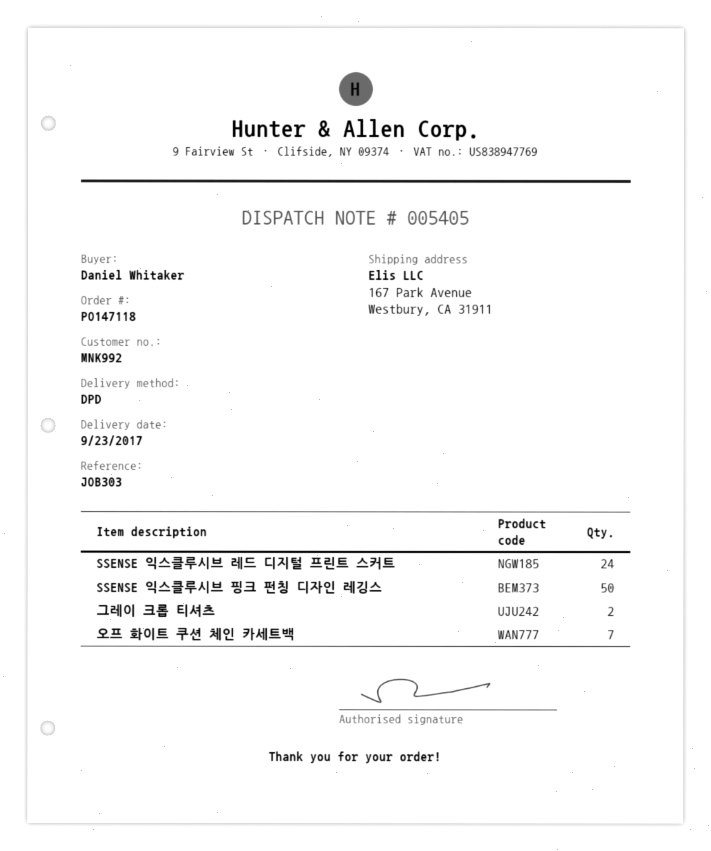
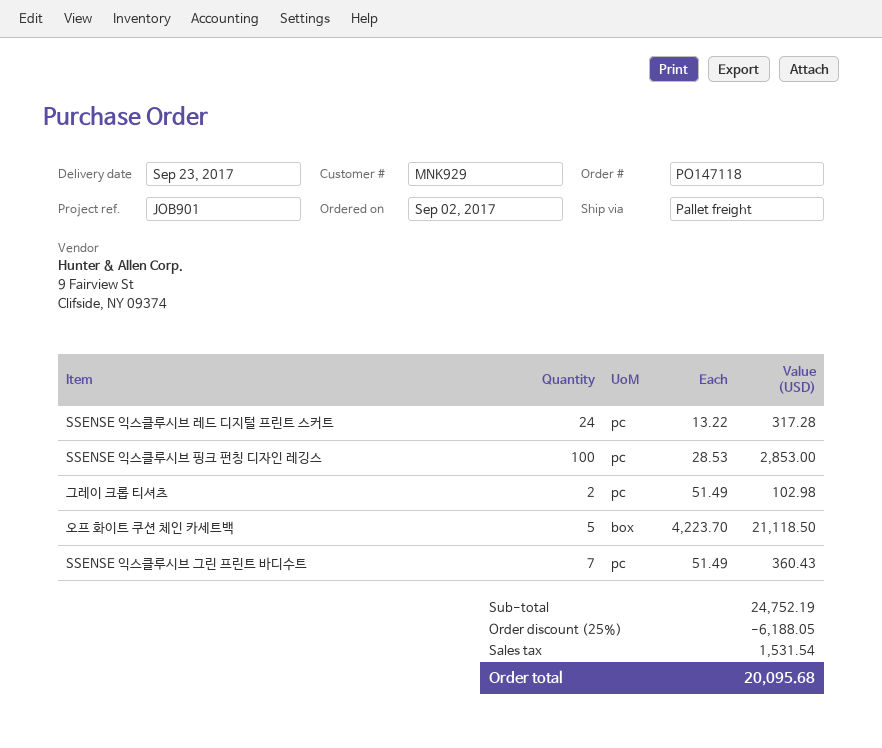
customer number: MNK992 -> MNK929
reference: JOB303 -> JOB901
shipping method: DPD -> pallet freight
SSENSE 익스클루시브 핑크 펀칭 디자인 레깅스: 50 -> 100
오프 화이트 쿠션 체인 카세트백: 7 -> 5
SSENSE 익스클루시브 그린 프린트 바디수트: none -> 7

